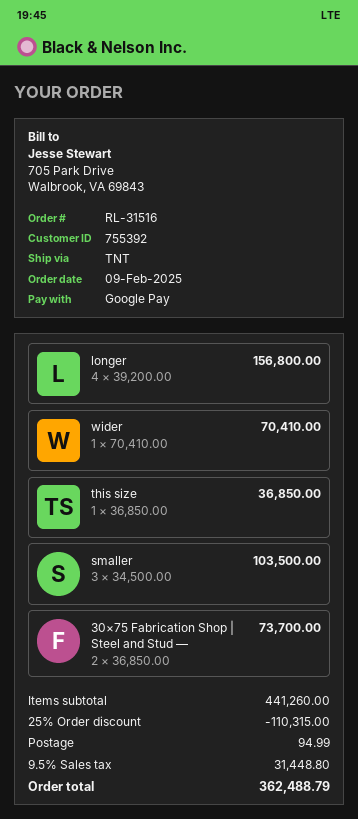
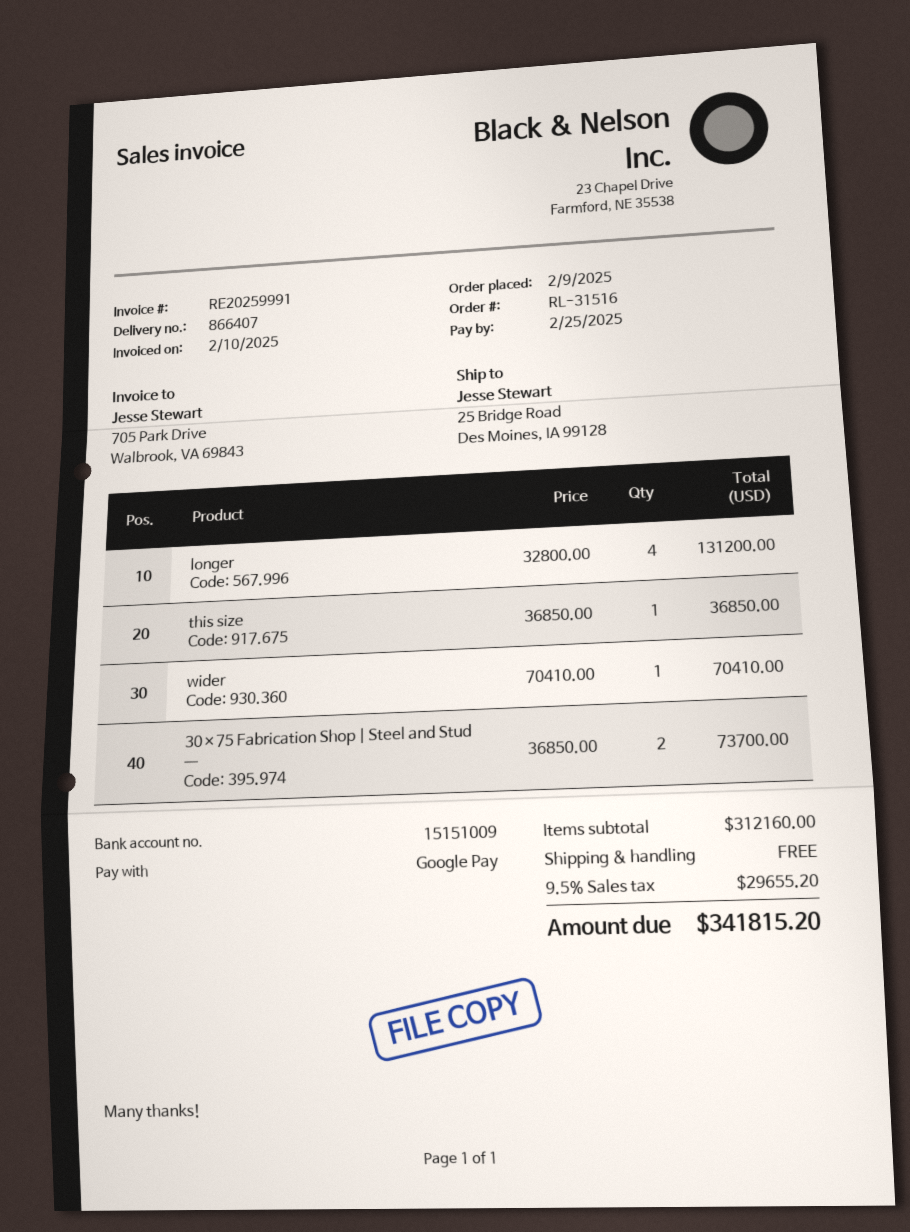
longer: 4 x 39200.00 = 156800.00 -> 4 x 32800.00 = 131200.00
smaller: 3 x 34500.00 = 103500.00 -> none
subtotal: 441260.00 -> 312160.00
discount: 25% = 110315.00 -> none
shipping: 94.99 -> 0.00
tax: 9.5% = 31448.80 -> 9.5% = 29655.20
total: 362488.79 -> 341815.20

